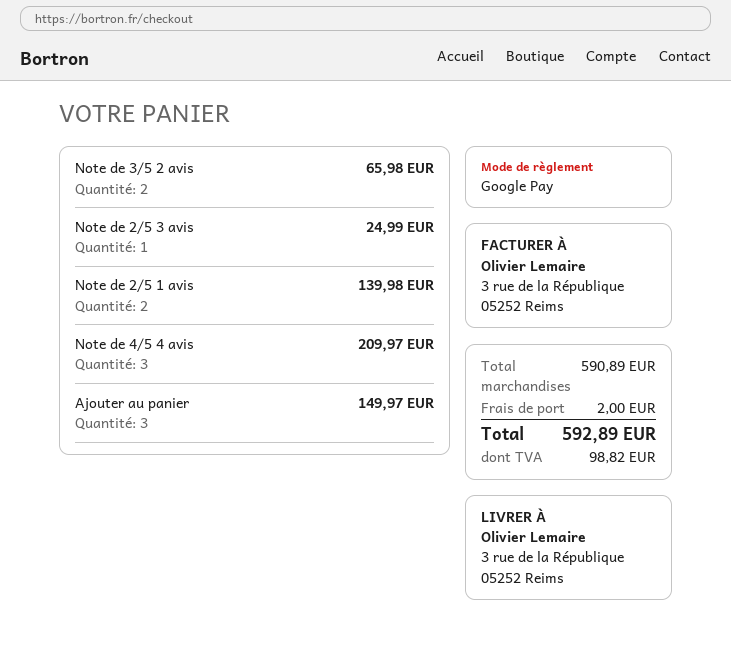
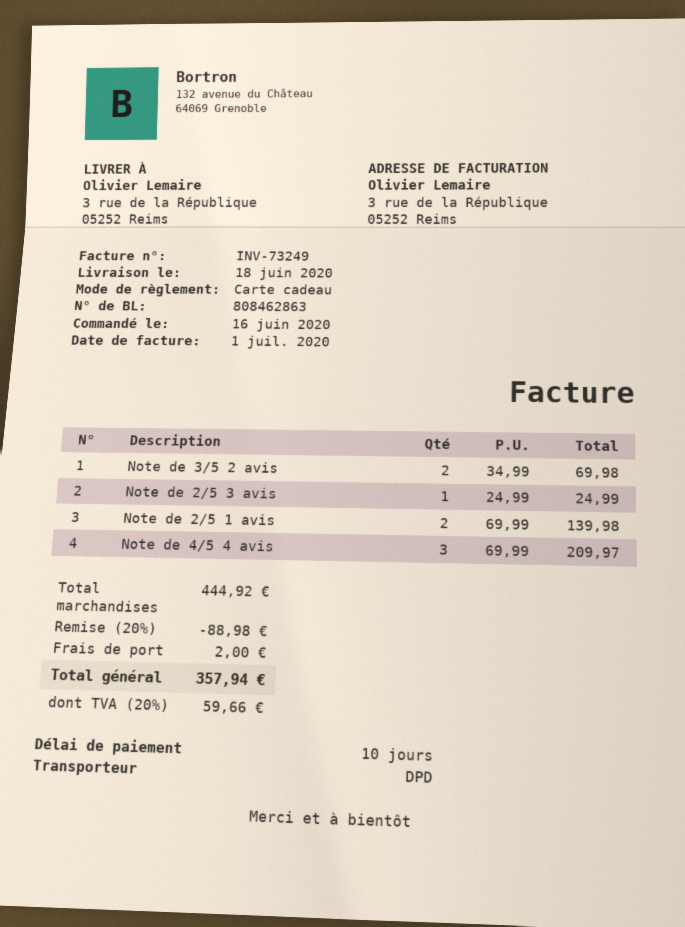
payment method: Google Pay -> gift card
Note de 3/5 2 avis: 2 for 65.98 -> 2 for 69.98
Ajouter au panier: 3 for 149.97 -> none
subtotal: 590.89 -> 444.92
discount: none -> 20% = 88.98
tax: 98.82 -> 59.66
total: 592.89 -> 357.94

